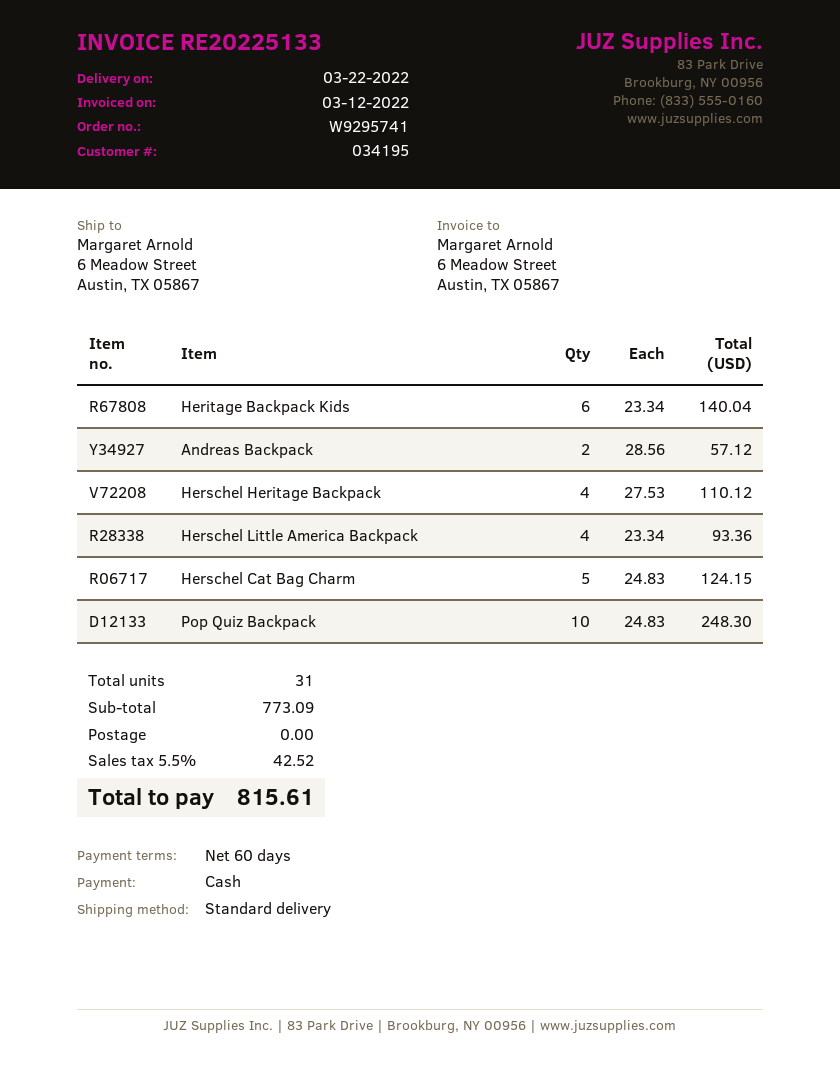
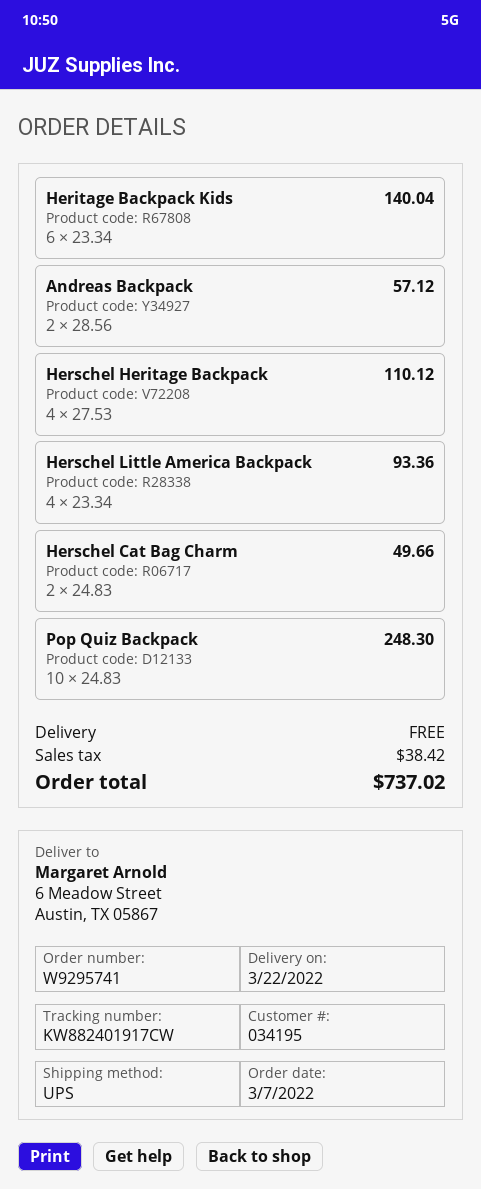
shipping method: standard -> UPS
Herschel Cat Bag Charm: 5 x 24.83 = 124.15 -> 2 x 24.83 = 49.66
tax: 42.52 -> 38.42
total: 815.61 -> 737.02

